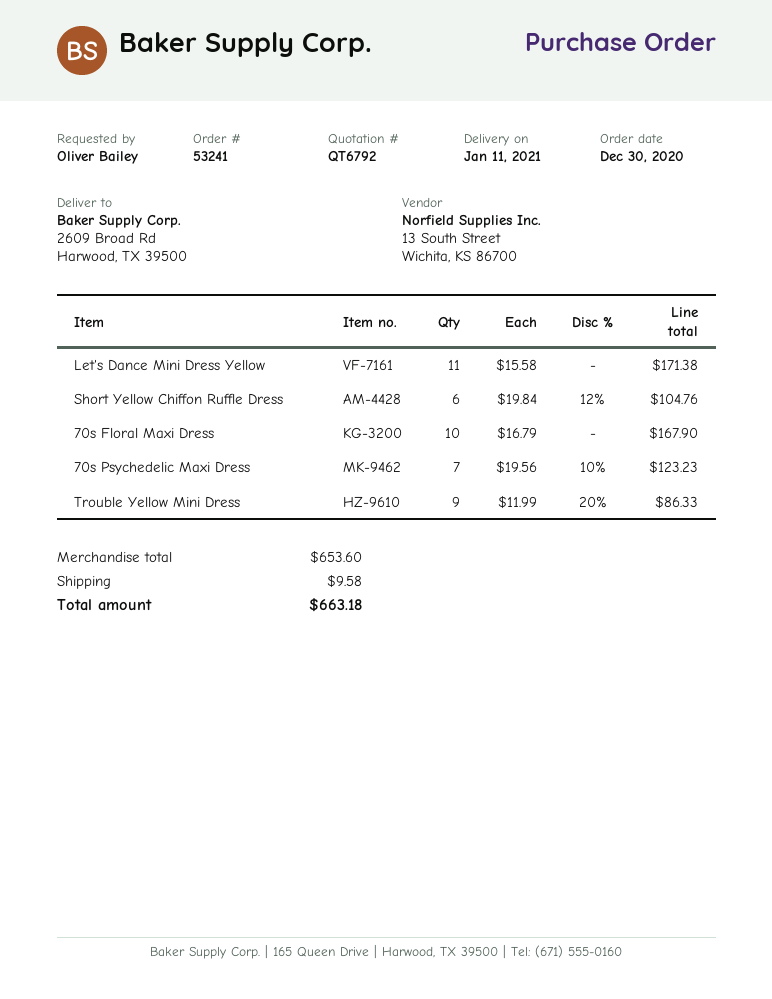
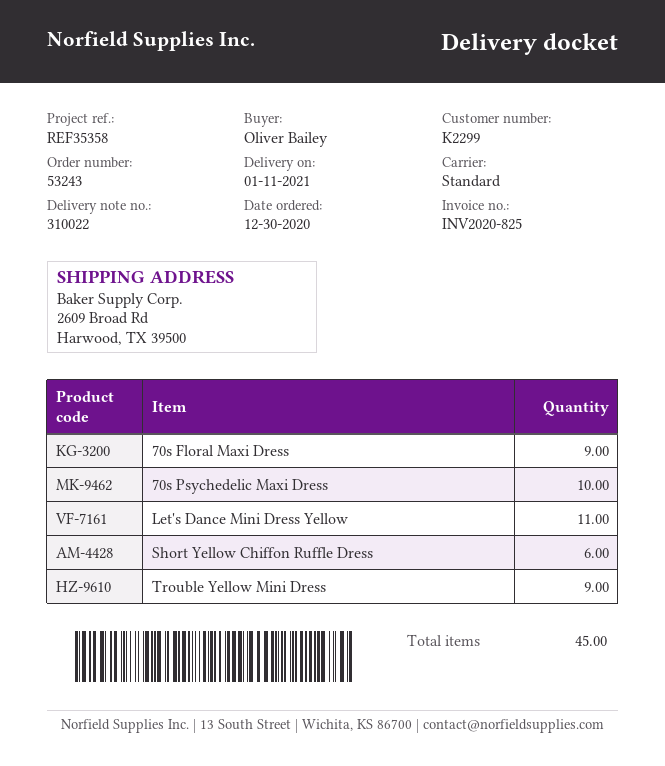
order number: 53241 -> 53243
70s Floral Maxi Dress: 10 -> 9
70s Psychedelic Maxi Dress: 7 -> 10

